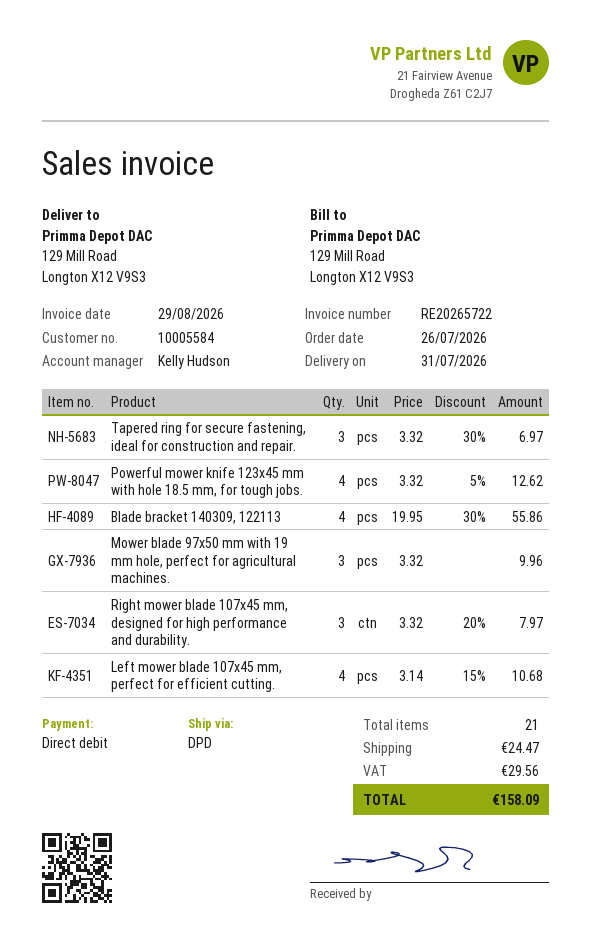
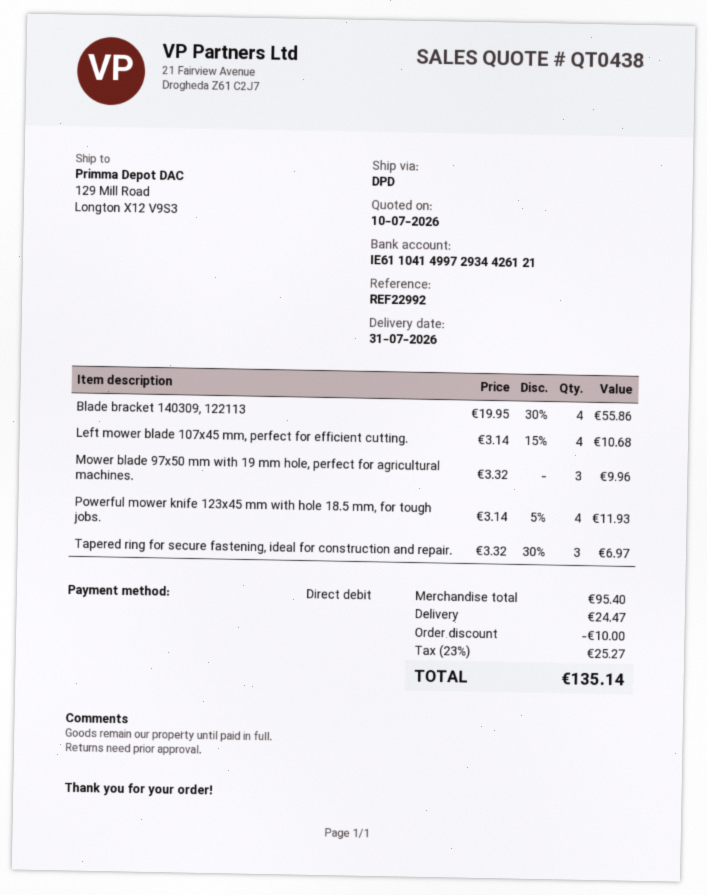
Powerful mower knife 123x45 mm with hole 18.5 mm, for tough jobs.: 4 x 3.32 - 5% = 12.62 -> 4 x 3.14 - 5% = 11.93
Right mower blade 107x45 mm, designed for high performance and durability.: 3 x 3.32 - 20% = 7.97 -> none
discount: none -> 10.00
tax: 29.56 -> 25.27
total: 158.09 -> 135.14

